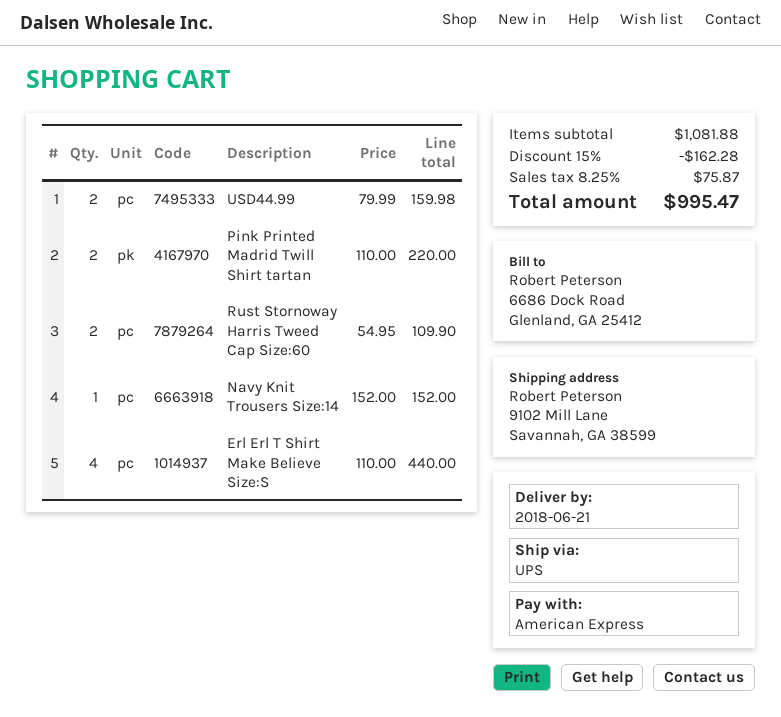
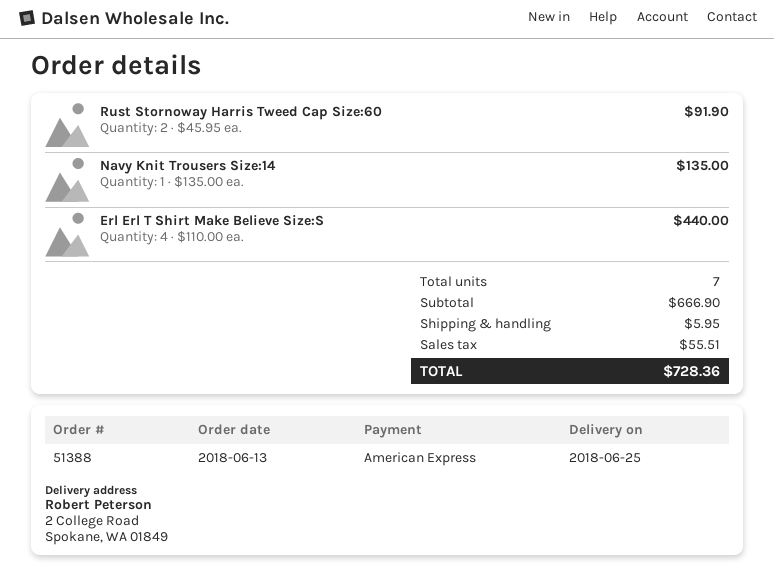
delivery date: 2018-06-21 -> 2018-06-25
ship to: 9102 Mill Lane, Savannah, GA 38599 -> 2 College Road, Spokane, WA 01849
USD44.99: 2 x 79.99 = 159.98 -> none
Pink Printed Madrid Twill Shirt tartan: 2 x 110.00 = 220.00 -> none
Rust Stornoway Harris Tweed Cap Size:60: 2 x 54.95 = 109.90 -> 2 x 45.95 = 91.90
Navy Knit Trousers Size:14: 1 x 152.00 = 152.00 -> 1 x 135.00 = 135.00
subtotal: 1081.88 -> 666.90
discount: 15% = 162.28 -> none
shipping: none -> 5.95
tax: 75.87 -> 55.51
total: 995.47 -> 728.36

